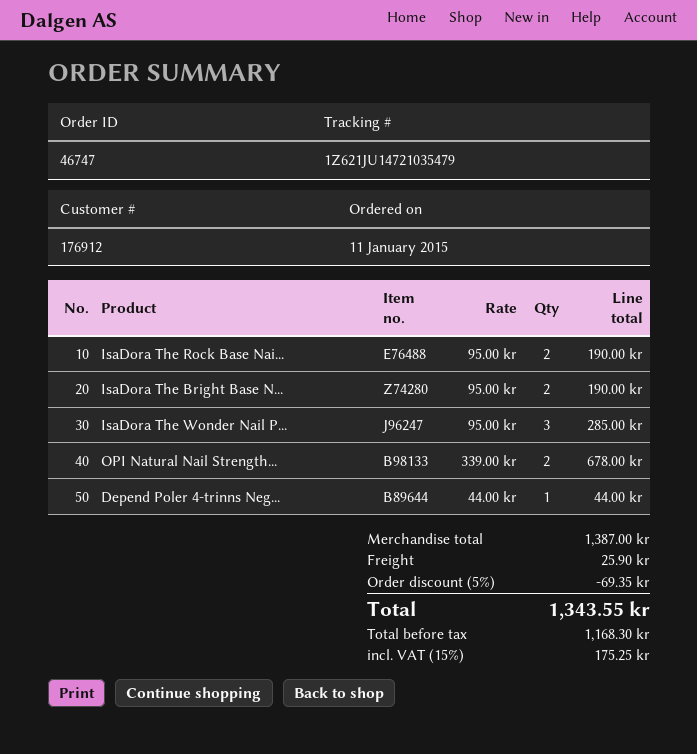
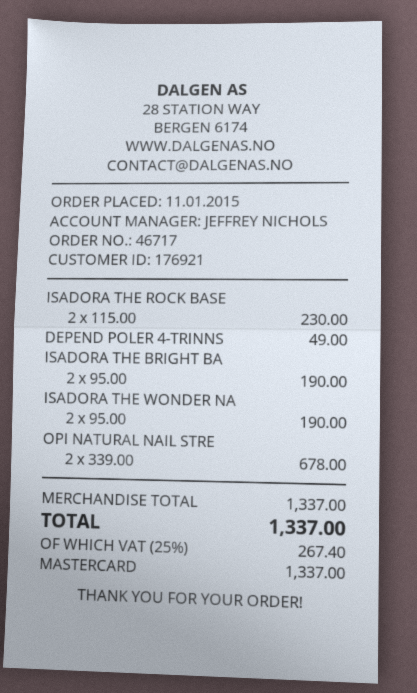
order number: 46747 -> 46717
customer number: 176912 -> 176921
IsaDora The Rock Base Nai...: 2 x 95.00 = 190.00 -> 2 x 115.00 = 230.00
IsaDora The Wonder Nail P...: 3 x 95.00 = 285.00 -> 2 x 95.00 = 190.00
Depend Poler 4-trinns Neg...: 1 x 44.00 = 44.00 -> 1 x 49.00 = 49.00
subtotal: 1387.00 -> 1337.00
discount: 5% = 69.35 -> none
shipping: 25.90 -> none
tax: 15% = 175.25 -> 25% = 267.40
total: 1343.55 -> 1337.00

